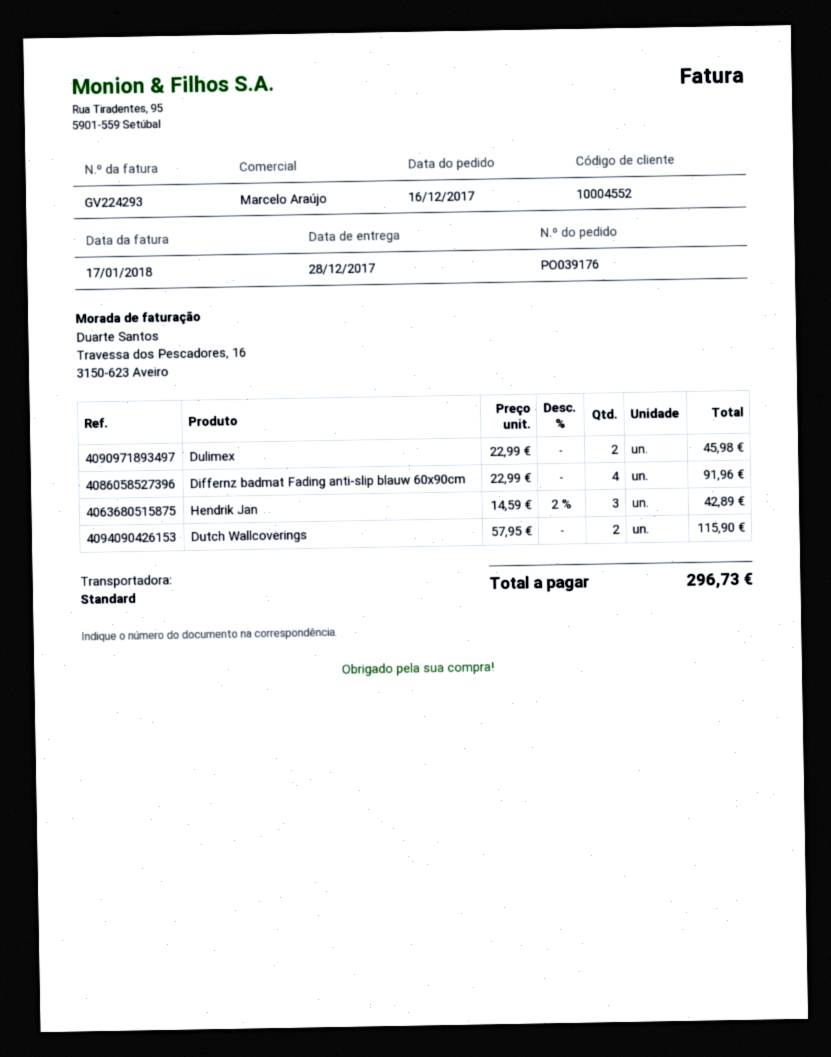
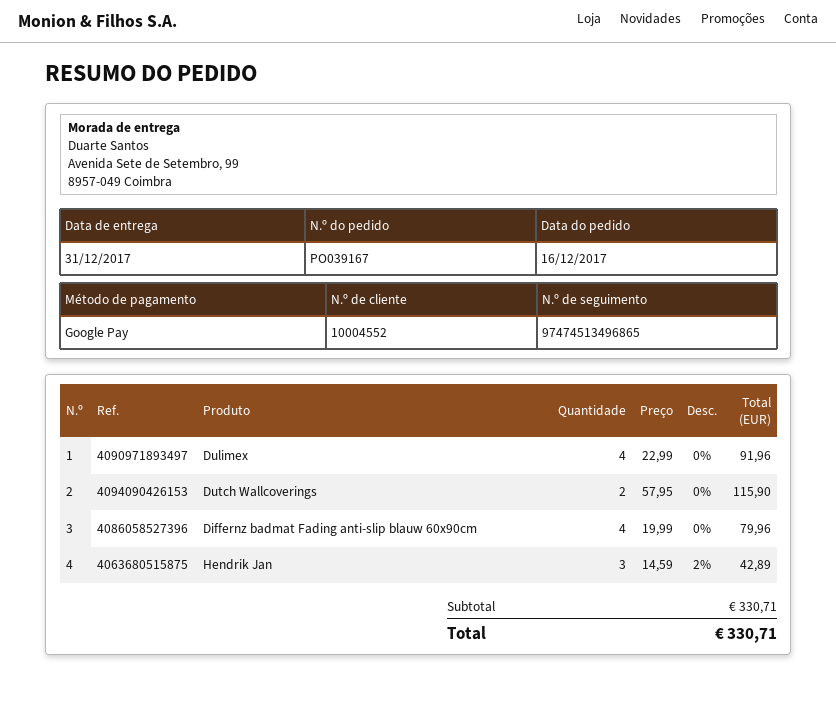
order number: PO039176 -> PO039167
delivery date: 2017-12-28 -> 2017-12-31
Dulimex: 2 x 22.99 = 45.98 -> 4 x 22.99 = 91.96
Differnz badmat Fading anti-slip blauw 60x90cm: 4 x 22.99 = 91.96 -> 4 x 19.99 = 79.96
total: 296.73 -> 330.71

